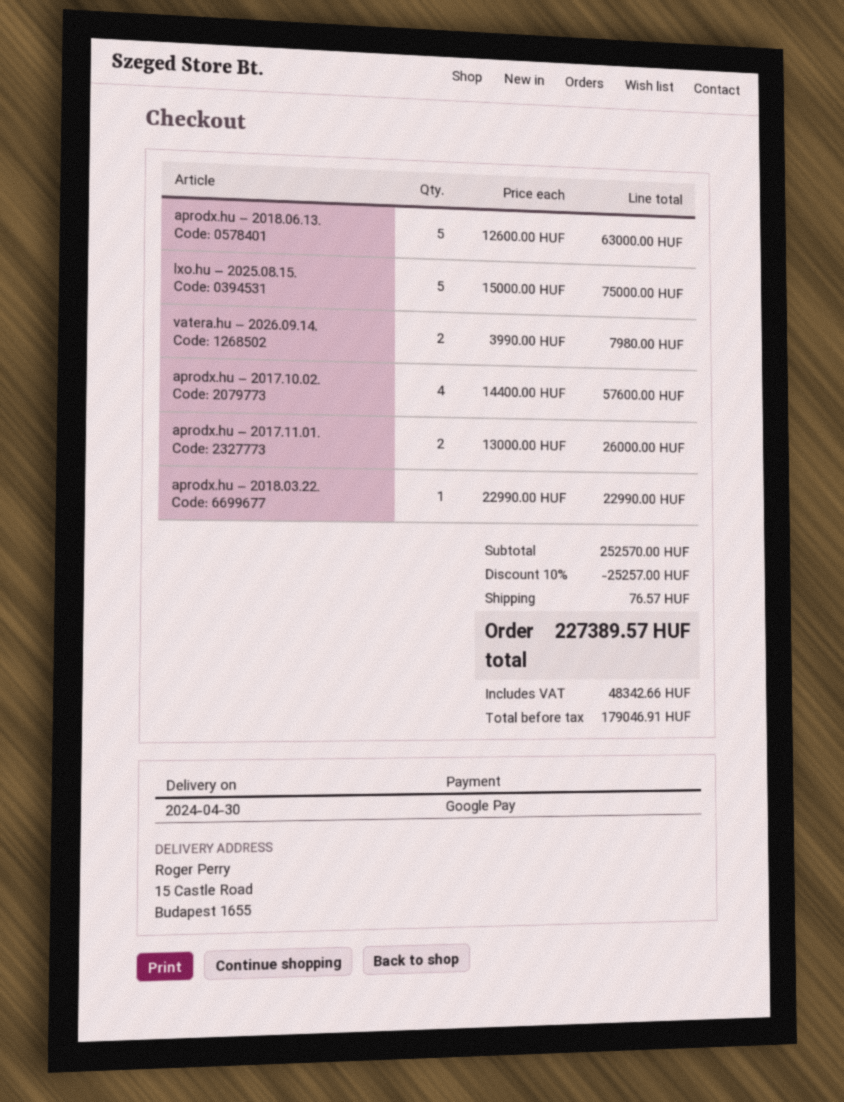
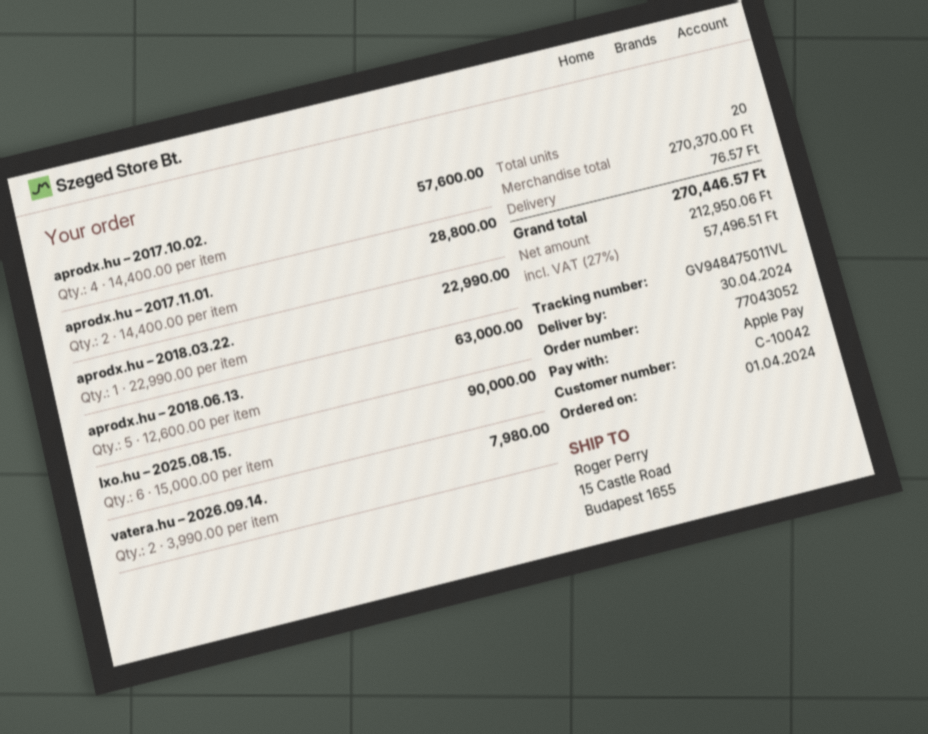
payment method: Google Pay -> Apple Pay
lxo.hu – 2025.08.15.: 5 x 15000.00 = 75000.00 -> 6 x 15000.00 = 90000.00
aprodx.hu – 2017.11.01.: 2 x 13000.00 = 26000.00 -> 2 x 14400.00 = 28800.00
subtotal: 252570.00 -> 270370.00
discount: 10% = 25257.00 -> none
net: 179046.91 -> 212950.06
tax: 48342.66 -> 57496.51
total: 227389.57 -> 270446.57

